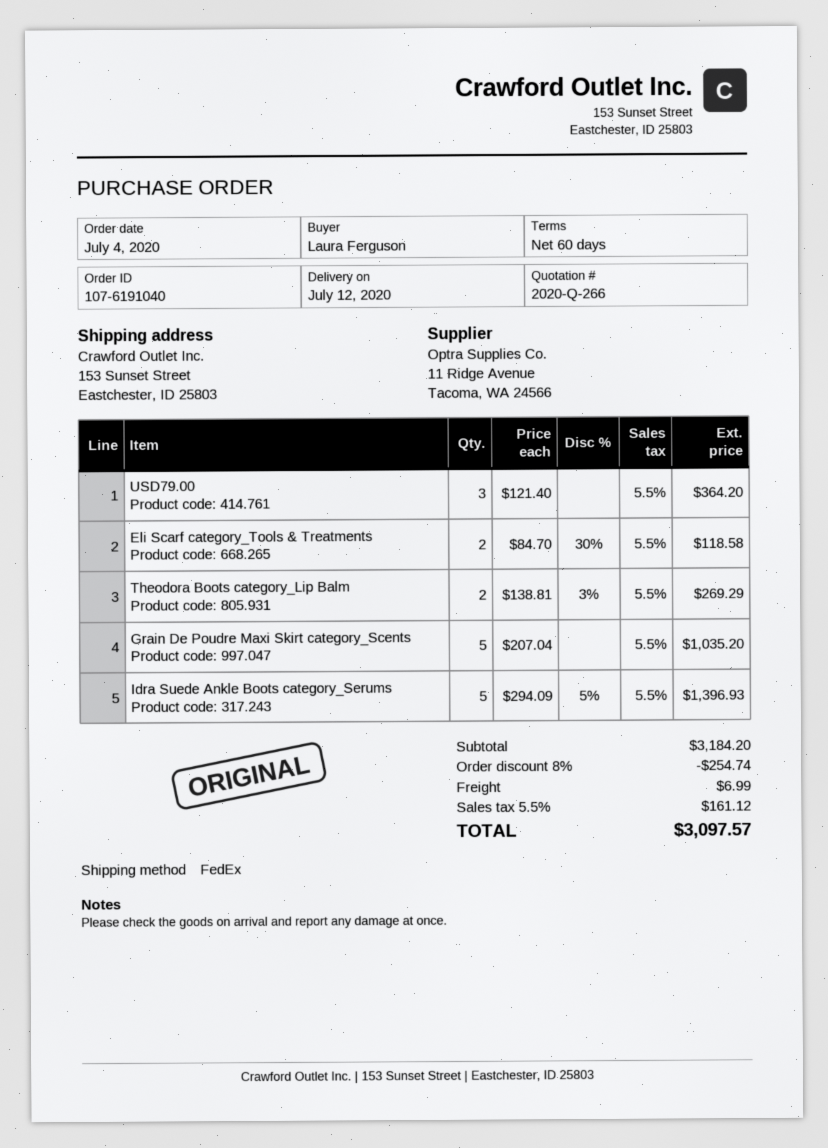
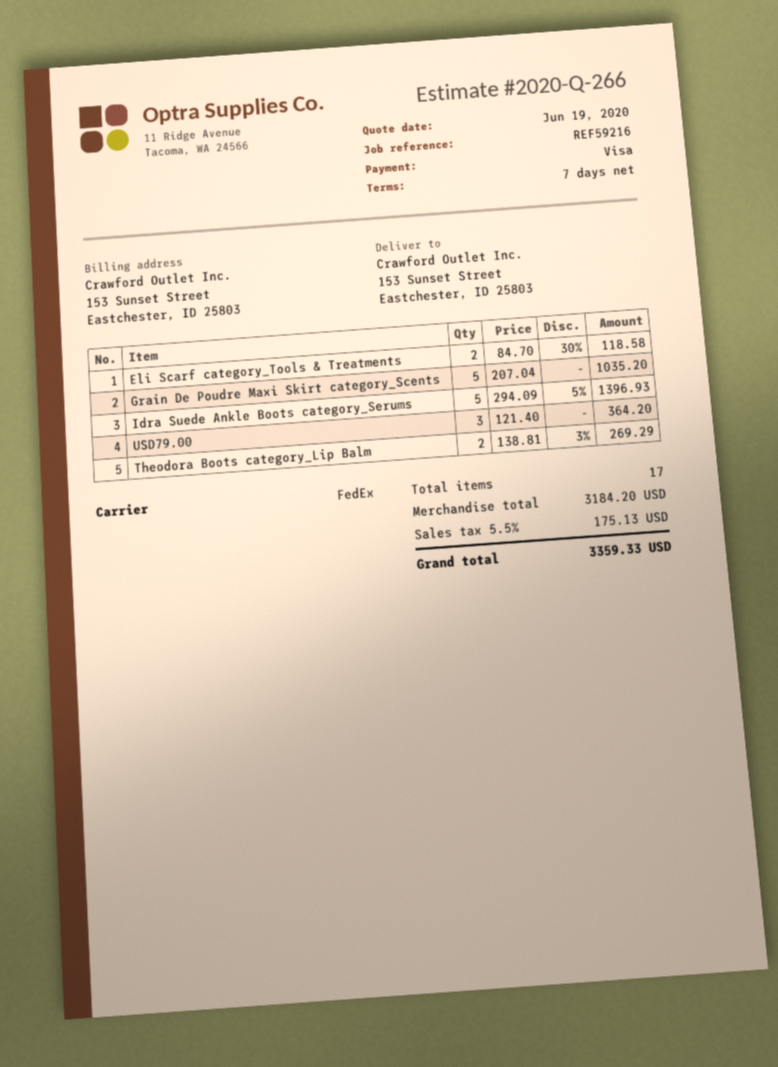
payment terms: 60 days -> 7 days
discount: 8% = 254.74 -> none
shipping: 6.99 -> none
tax: 5.5% = 161.12 -> 5.5% = 175.13
total: 3097.57 -> 3359.33

